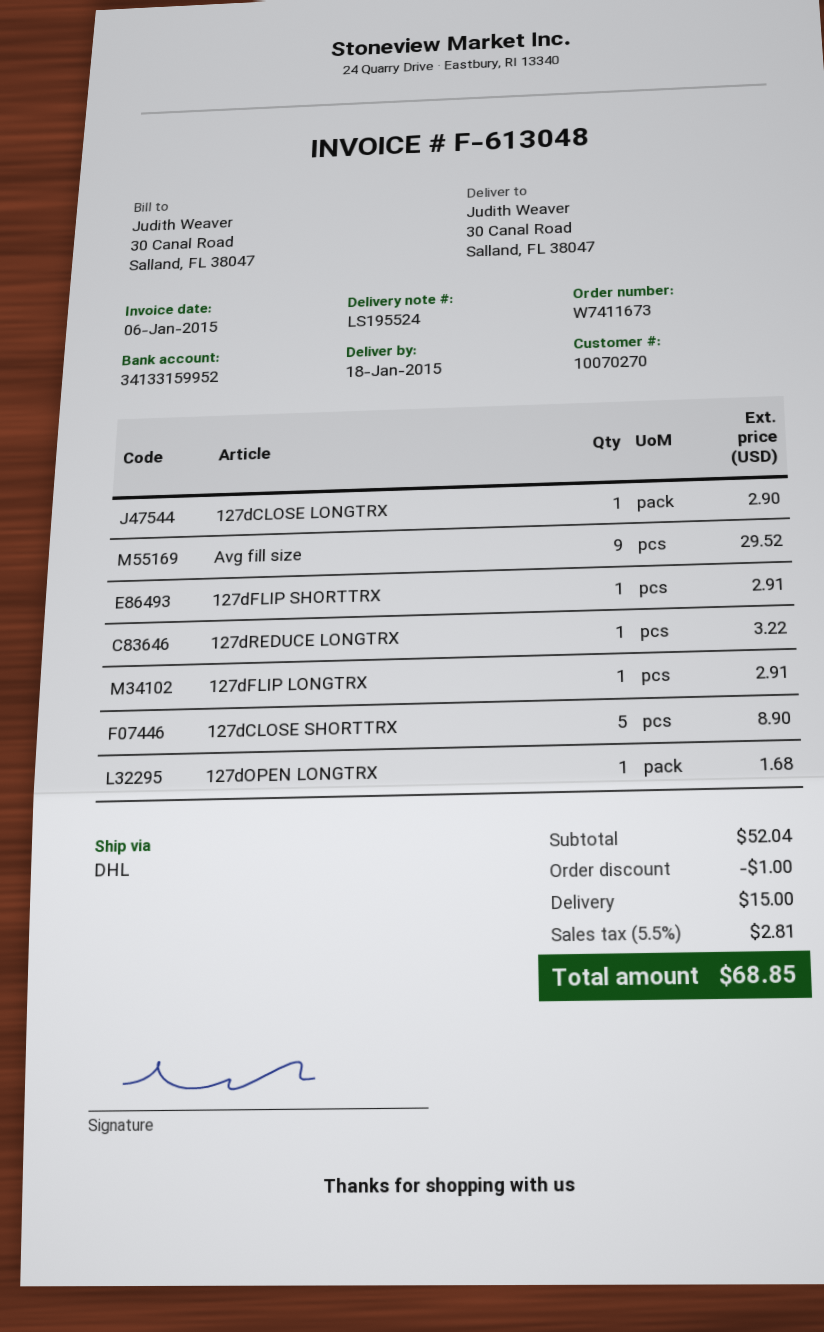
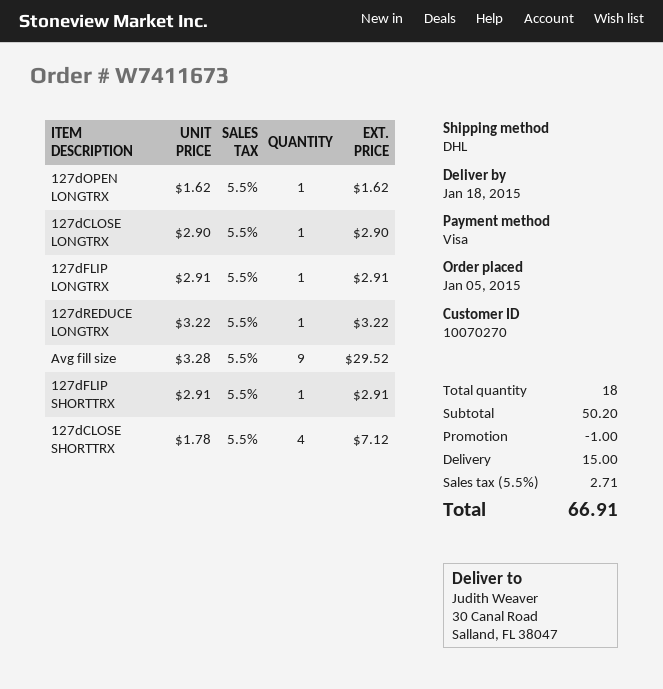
127dCLOSE SHORTTRX: 5 for 8.90 -> 4 for 7.12
127dOPEN LONGTRX: 1 for 1.68 -> 1 for 1.62
subtotal: 52.04 -> 50.20
tax: 5.5% = 2.81 -> 5.5% = 2.71
total: 68.85 -> 66.91

